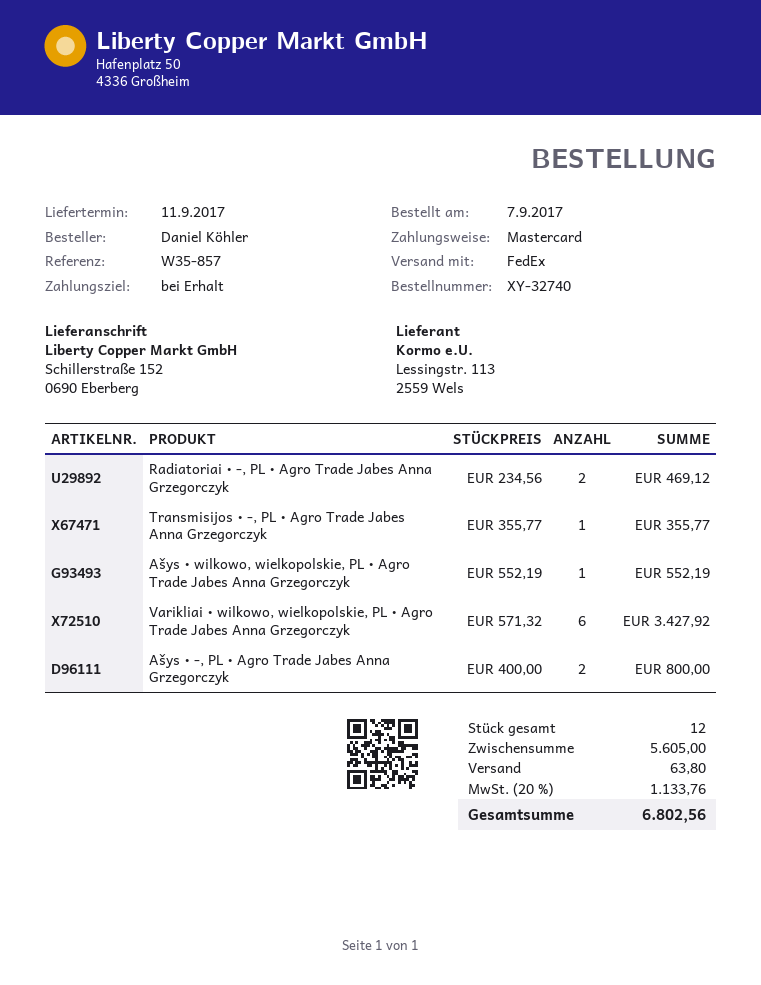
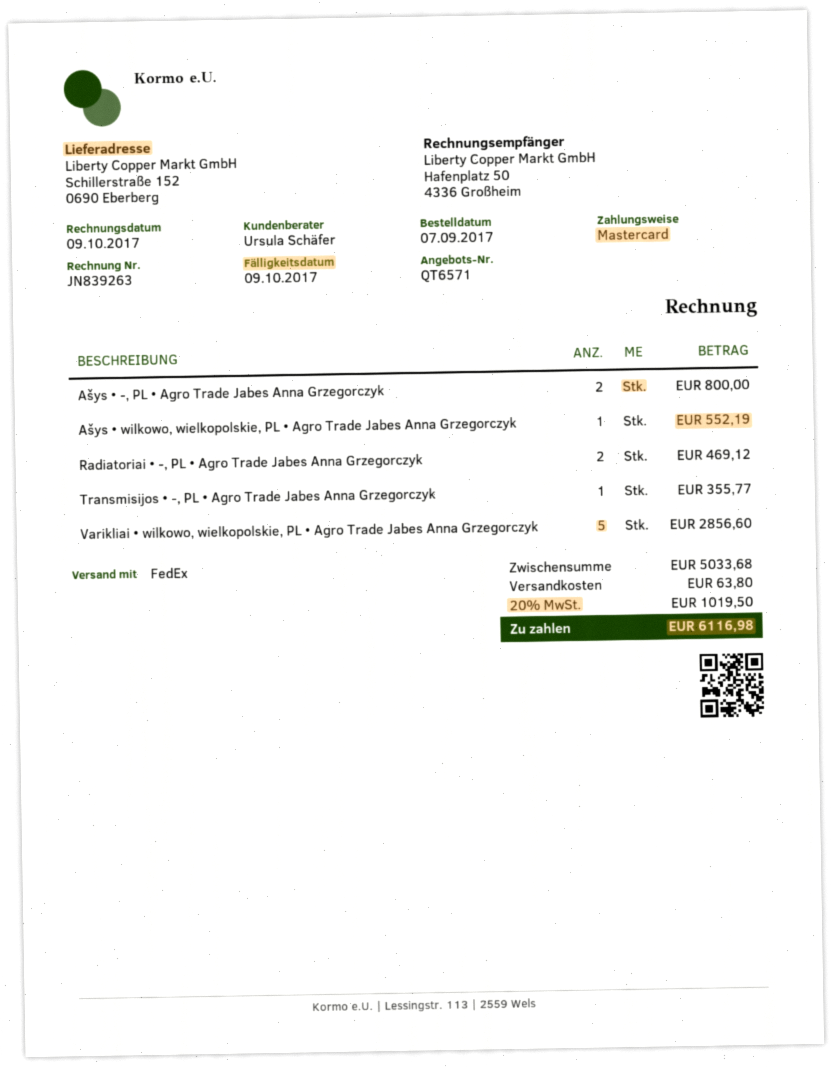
Varikliai • wilkowo, wielkopolskie, PL • Agro Trade Jabes Anna Grzegorczyk: 6 for 3427.92 -> 5 for 2856.60
subtotal: 5605.00 -> 5033.68
tax: 20% = 1133.76 -> 20% = 1019.50
total: 6802.56 -> 6116.98

